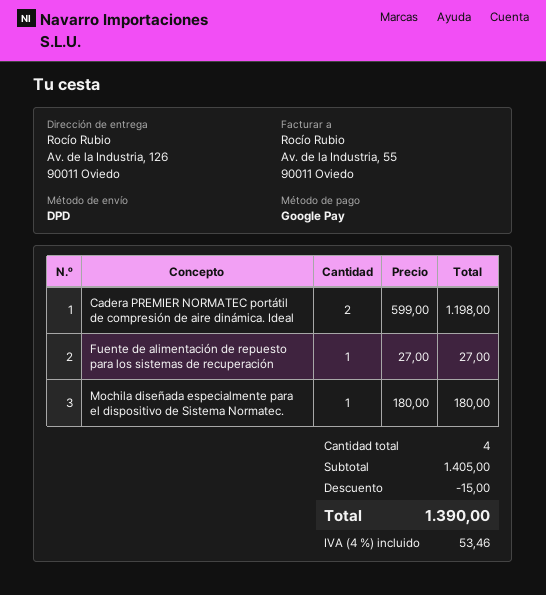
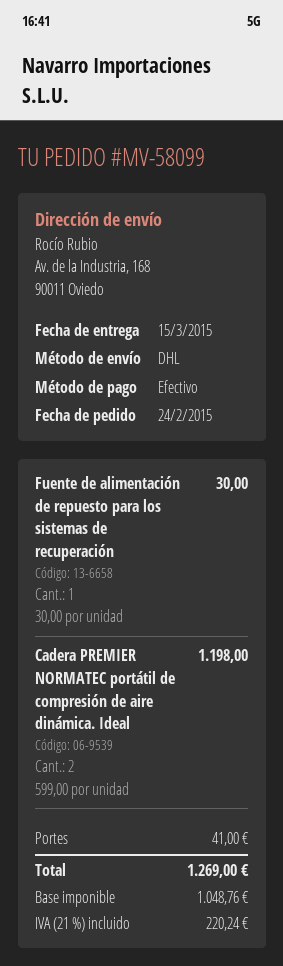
payment method: Google Pay -> cash
shipping method: DPD -> DHL
ship to: Av. de la Industria, 126, 90011 Oviedo -> Av. de la Industria, 168, 90011 Oviedo
Fuente de alimentación de repuesto para los sistemas de recuperación: 1 x 27.00 = 27.00 -> 1 x 30.00 = 30.00
Mochila diseñada especialmente para el dispositivo de Sistema Normatec.: 1 x 180.00 = 180.00 -> none
discount: 15.00 -> none
shipping: none -> 41.00
tax: 4% = 53.46 -> 21% = 220.24
total: 1390.00 -> 1269.00

